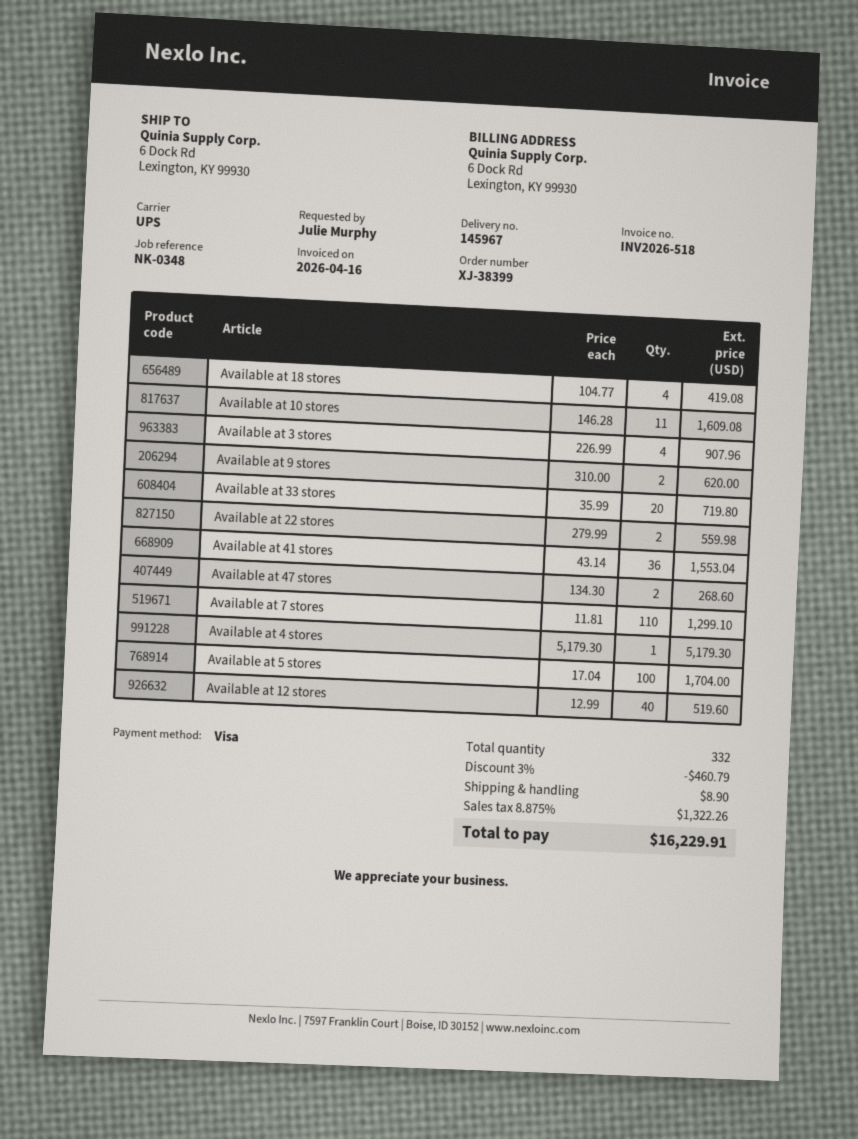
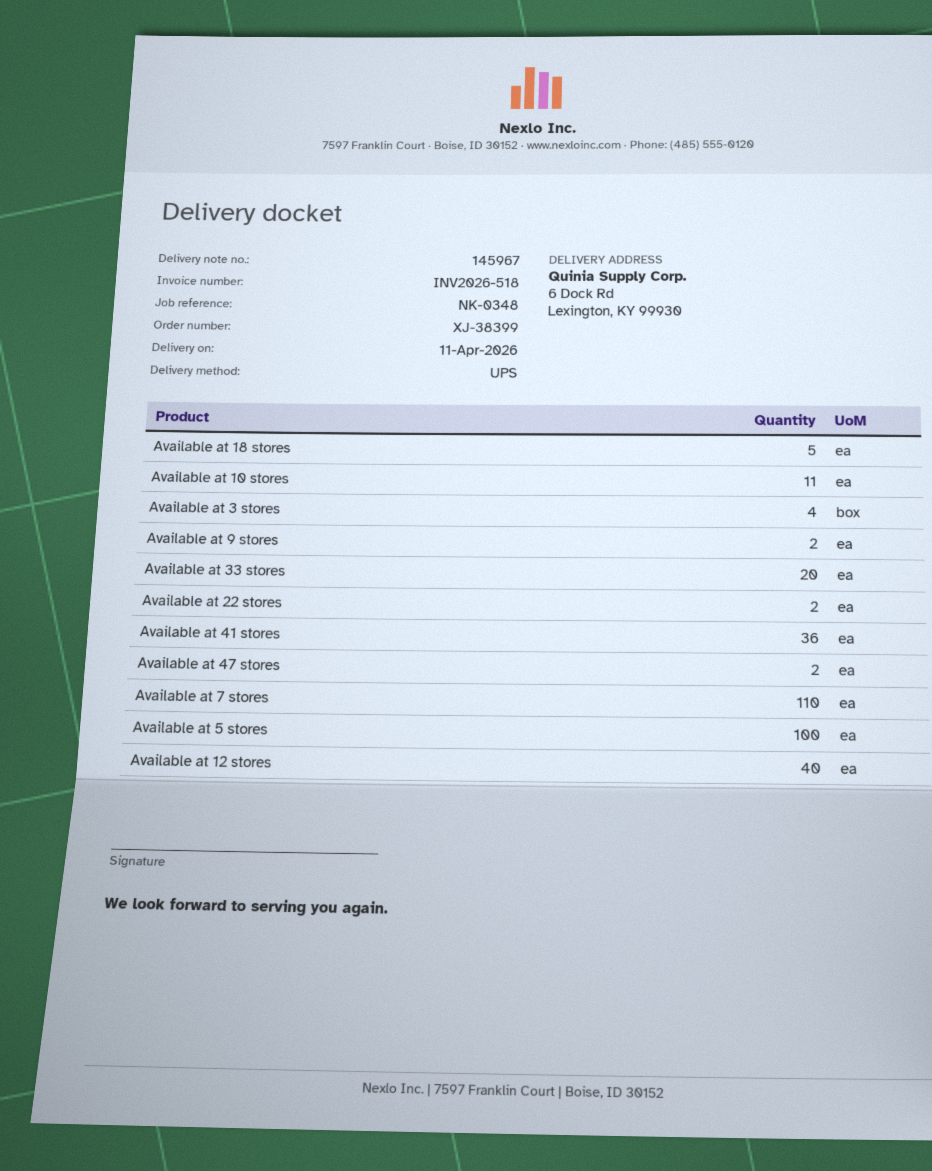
Available at 18 stores: 4 -> 5
Available at 4 stores: 1 -> none

